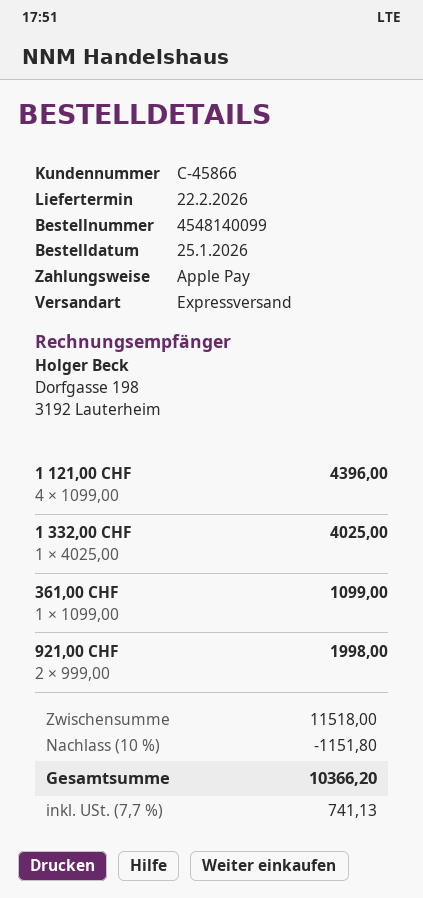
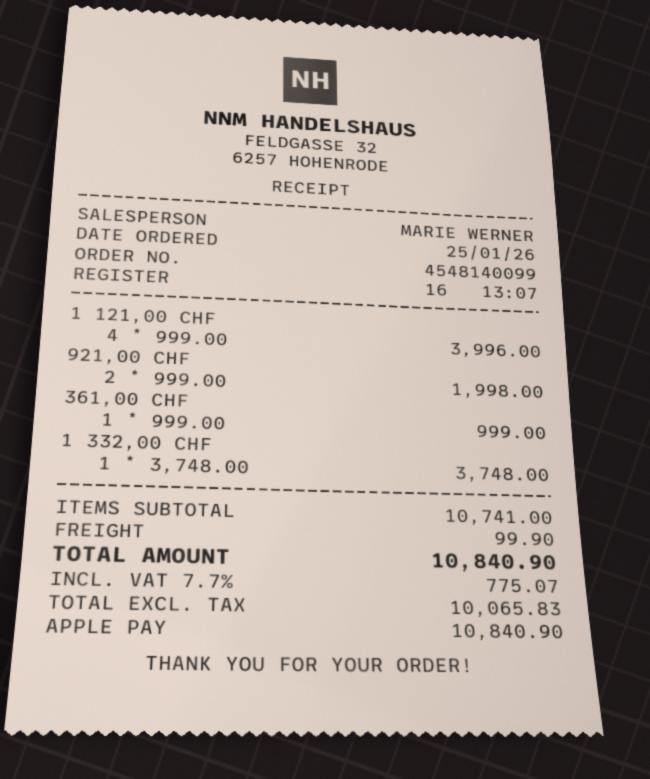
1 121,00 CHF: 4 x 1099.00 = 4396.00 -> 4 x 999.00 = 3996.00
1 332,00 CHF: 1 x 4025.00 = 4025.00 -> 1 x 3748.00 = 3748.00
361,00 CHF: 1 x 1099.00 = 1099.00 -> 1 x 999.00 = 999.00
subtotal: 11518.00 -> 10741.00
discount: 10% = 1151.80 -> none
shipping: none -> 99.90
tax: 7.7% = 741.13 -> 7.7% = 775.07
total: 10366.20 -> 10840.90

